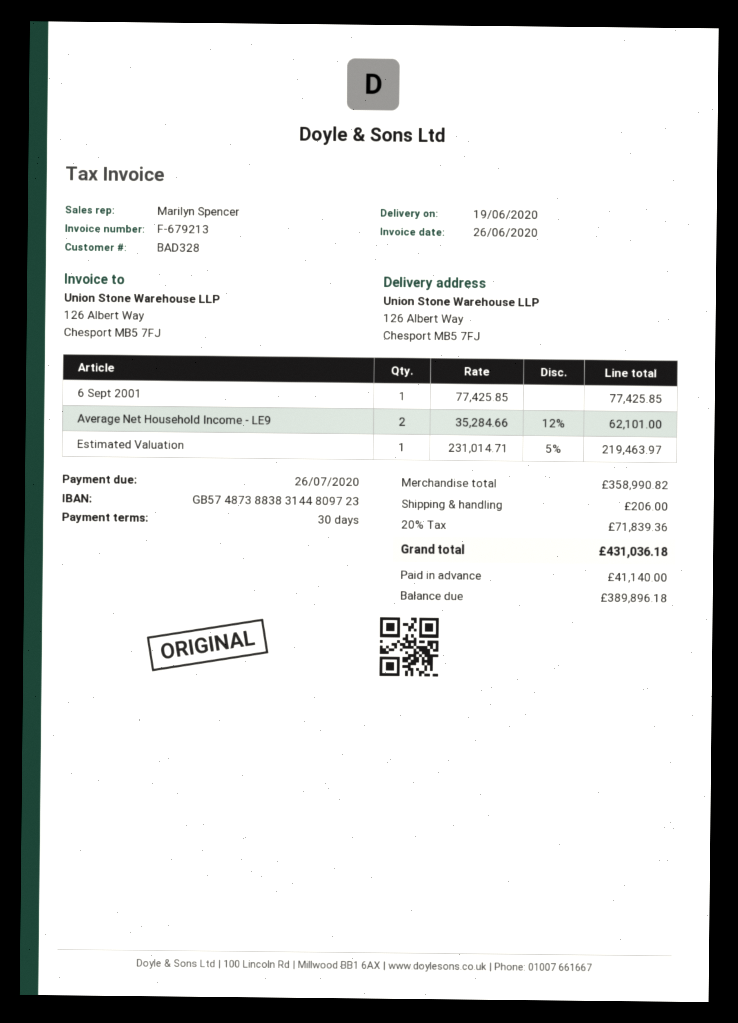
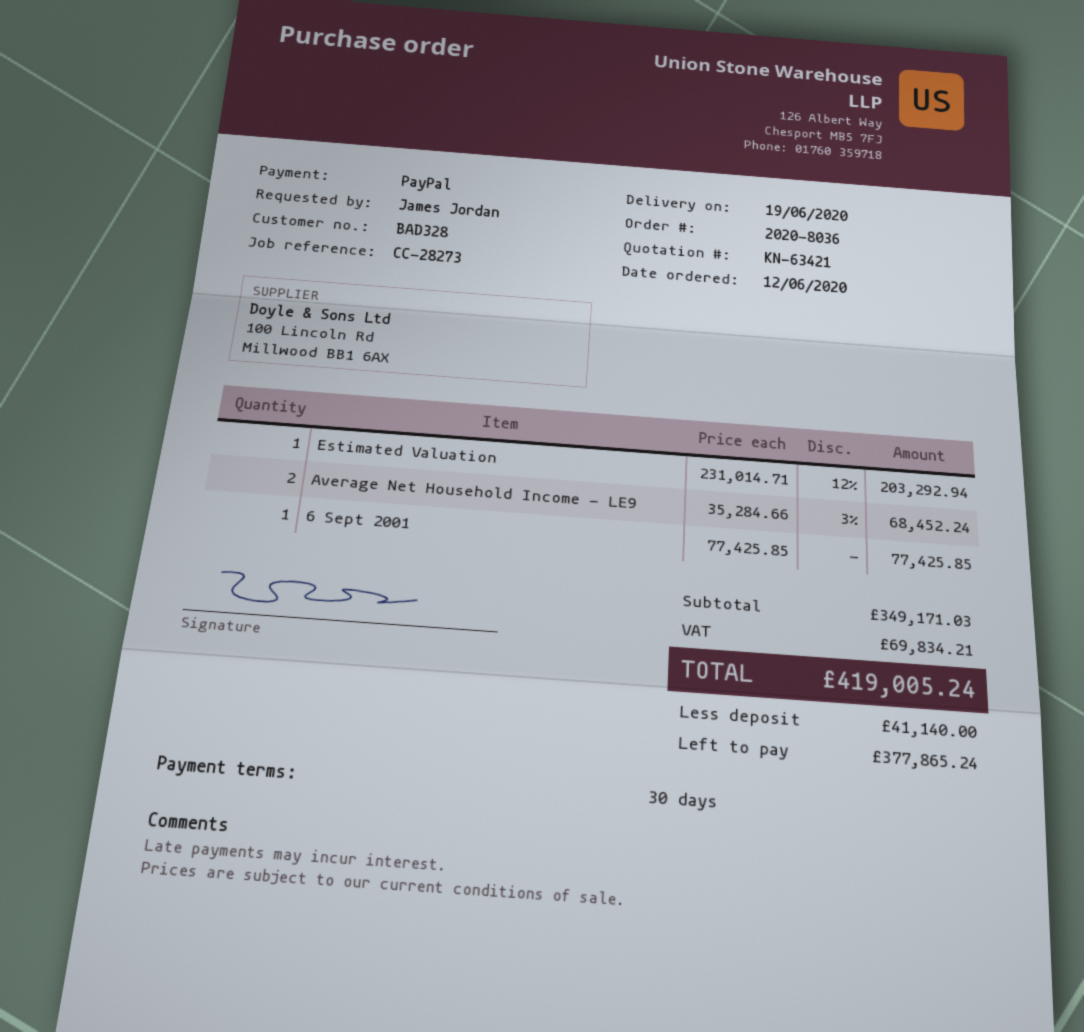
Average Net Household Income - LE9: 2 x 35284.66 - 12% = 62101.00 -> 2 x 35284.66 - 3% = 68452.24
Estimated Valuation: 1 x 231014.71 - 5% = 219463.97 -> 1 x 231014.71 - 12% = 203292.94
subtotal: 358990.82 -> 349171.03
shipping: 206.00 -> none
tax: 71839.36 -> 69834.21
total: 431036.18 -> 419005.24
balance: 389896.18 -> 377865.24

